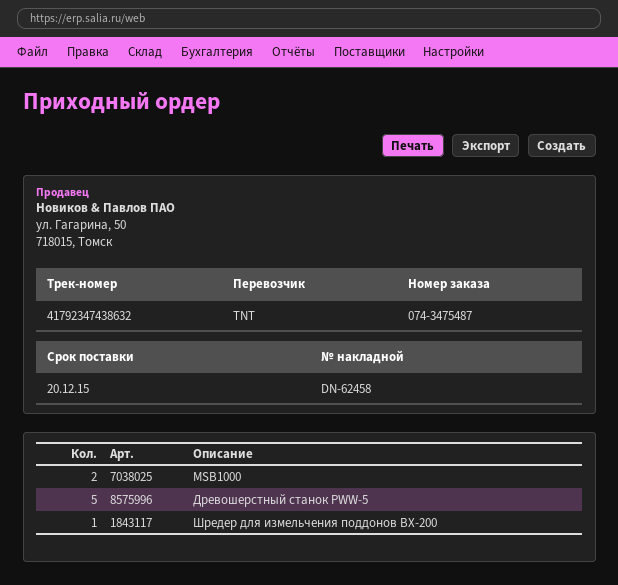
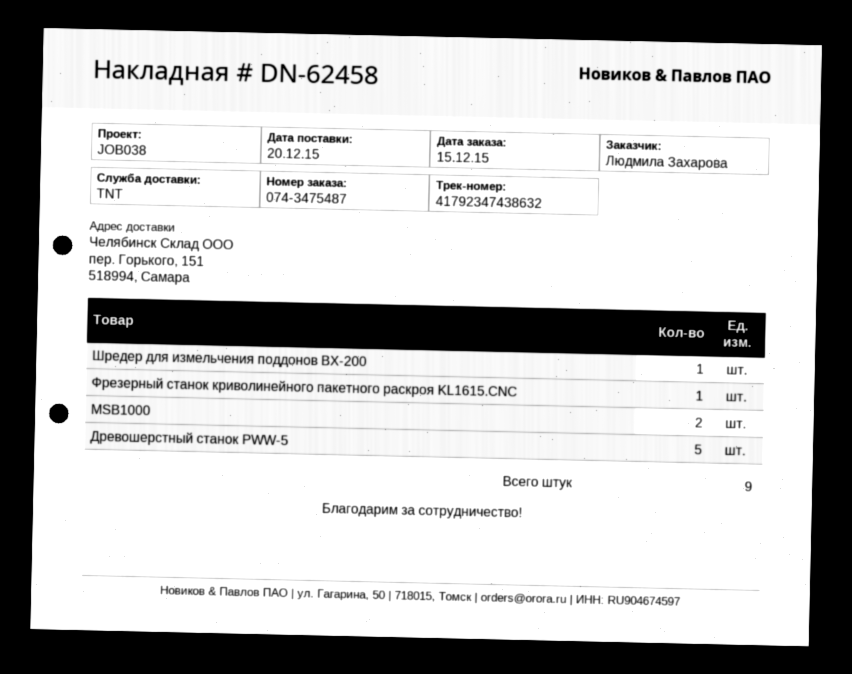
Фрезерный станок криволинейного пакетного раскроя KL1615.CNC: none -> 1

